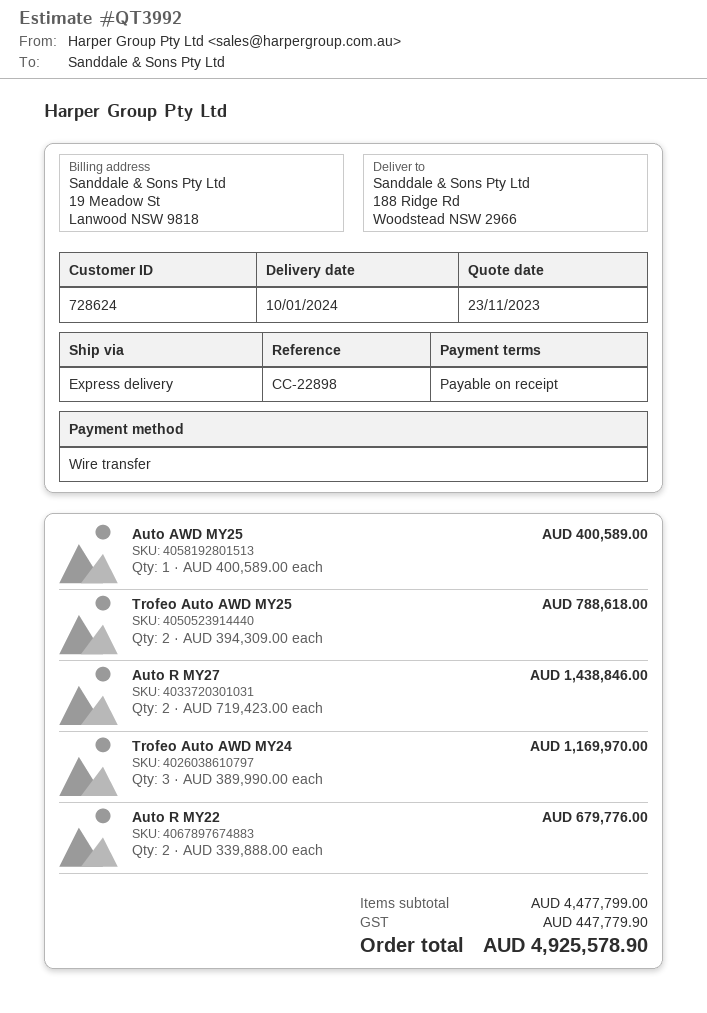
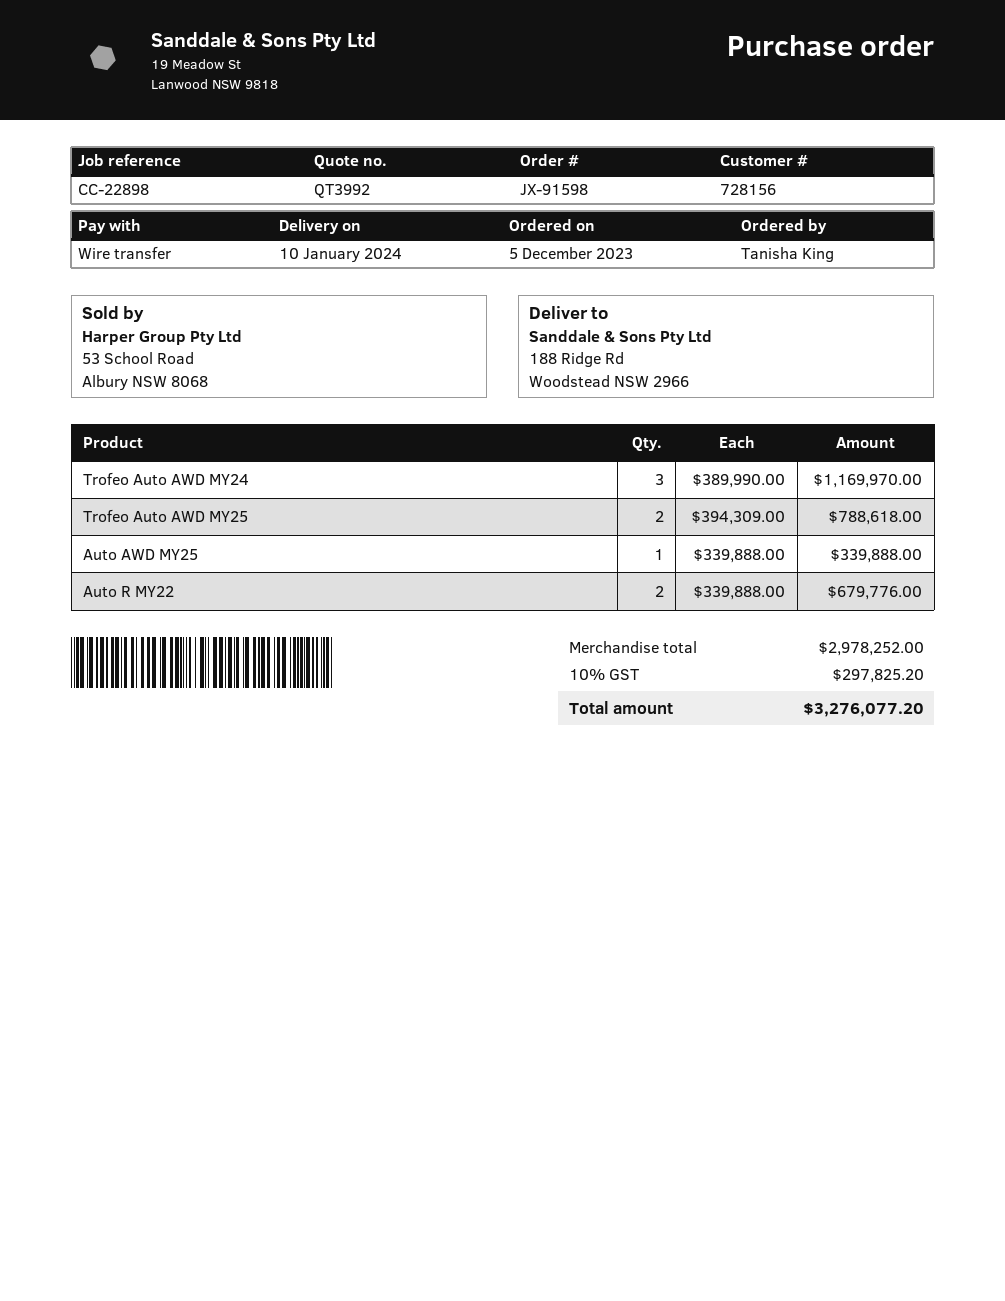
customer number: 728624 -> 728156
Auto AWD MY25: 1 x 400589.00 = 400589.00 -> 1 x 339888.00 = 339888.00
Auto R MY27: 2 x 719423.00 = 1438846.00 -> none
subtotal: 4477799.00 -> 2978252.00
tax: 447779.90 -> 297825.20
total: 4925578.90 -> 3276077.20

